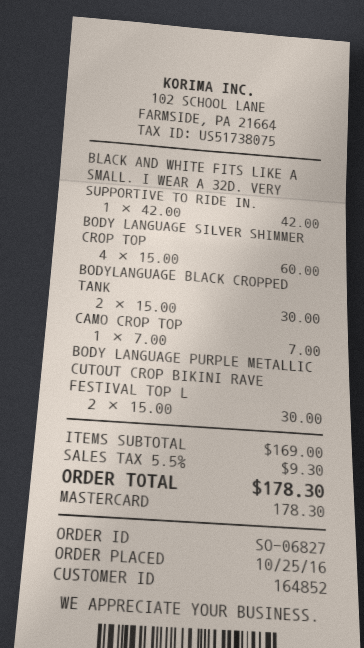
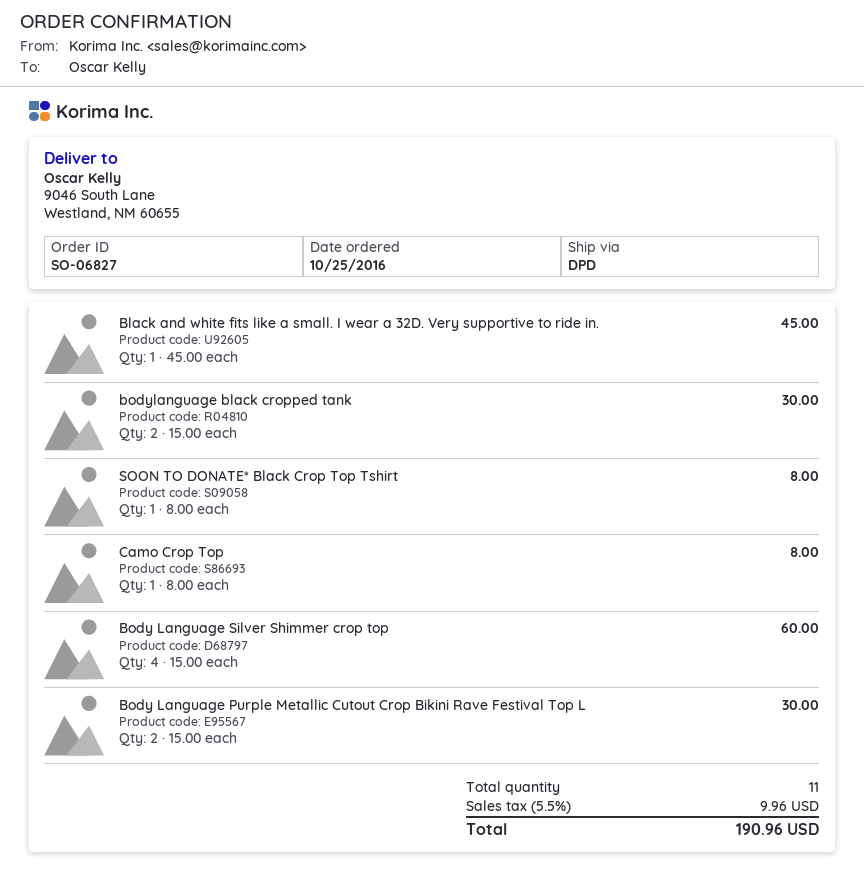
BLACK AND WHITE FITS LIKE A SMALL. I WEAR A 32D. VERY SUPPORTIVE TO RIDE IN.: 1 x 42.00 = 42.00 -> 1 x 45.00 = 45.00
CAMO CROP TOP: 1 x 7.00 = 7.00 -> 1 x 8.00 = 8.00
SOON TO DONATE* Black Crop Top Tshirt: none -> 1 x 8.00 = 8.00
tax: 5.5% = 9.30 -> 5.5% = 9.96
total: 178.30 -> 190.96

